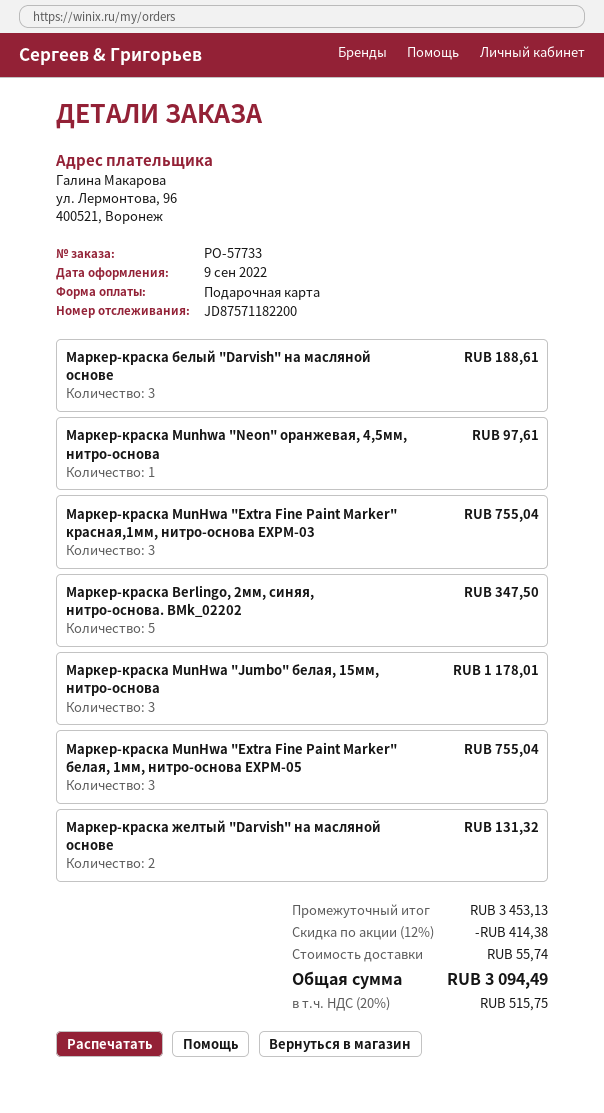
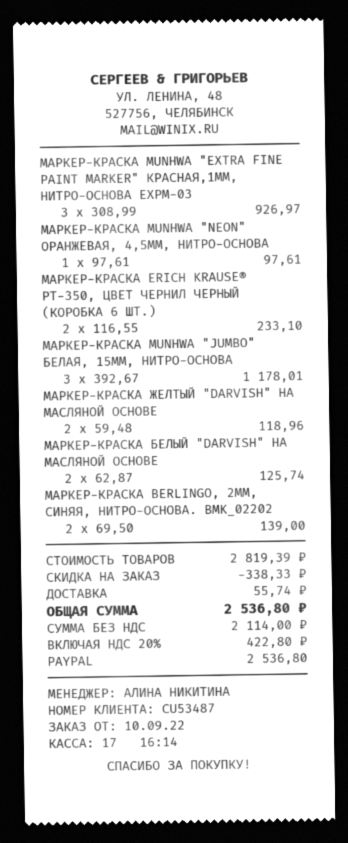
order date: 2022-09-09 -> 2022-09-10
payment method: gift card -> PayPal
Маркер-краска белый "Darvish" на масляной основе: 3 for 188.61 -> 2 for 125.74
Маркер-краска MunHwa "Extra Fine Paint Marker" красная,1мм, нитро-основа EXPM-03: 3 for 755.04 -> 3 for 926.97
Маркер-краска Berlingo, 2мм, синяя, нитро-основа. BMk_02202: 5 for 347.50 -> 2 for 139.00
Маркер-краска MunHwa "Extra Fine Paint Marker" белая, 1мм, нитро-основа EXPM-05: 3 for 755.04 -> none
Маркер-краска желтый "Darvish" на масляной основе: 2 for 131.32 -> 2 for 118.96
МАРКЕР-КРАСКА ERICH KRAUSE® PT-350, ЦВЕТ ЧЕРНИЛ ЧЕРНЫЙ (КОРОБКА 6 ШТ.): none -> 2 for 233.10
subtotal: 3453.13 -> 2819.39
discount: 414.38 -> 338.33
tax: 20% = 515.75 -> 20% = 422.80
total: 3094.49 -> 2536.80

